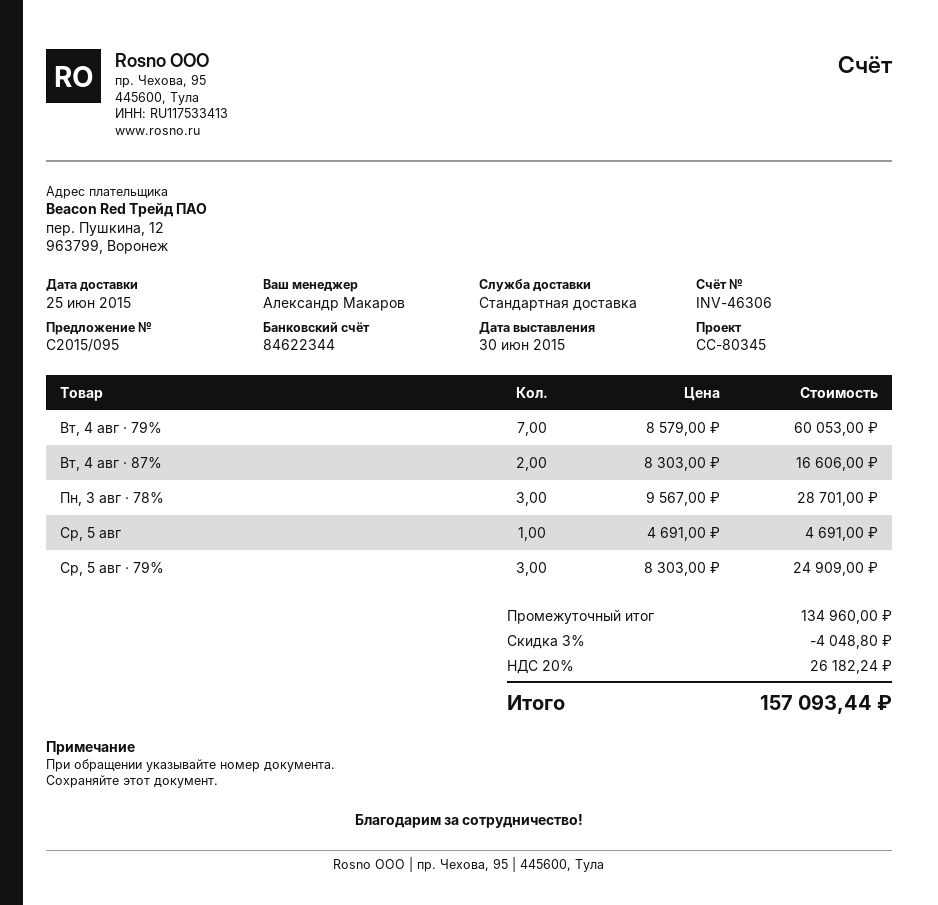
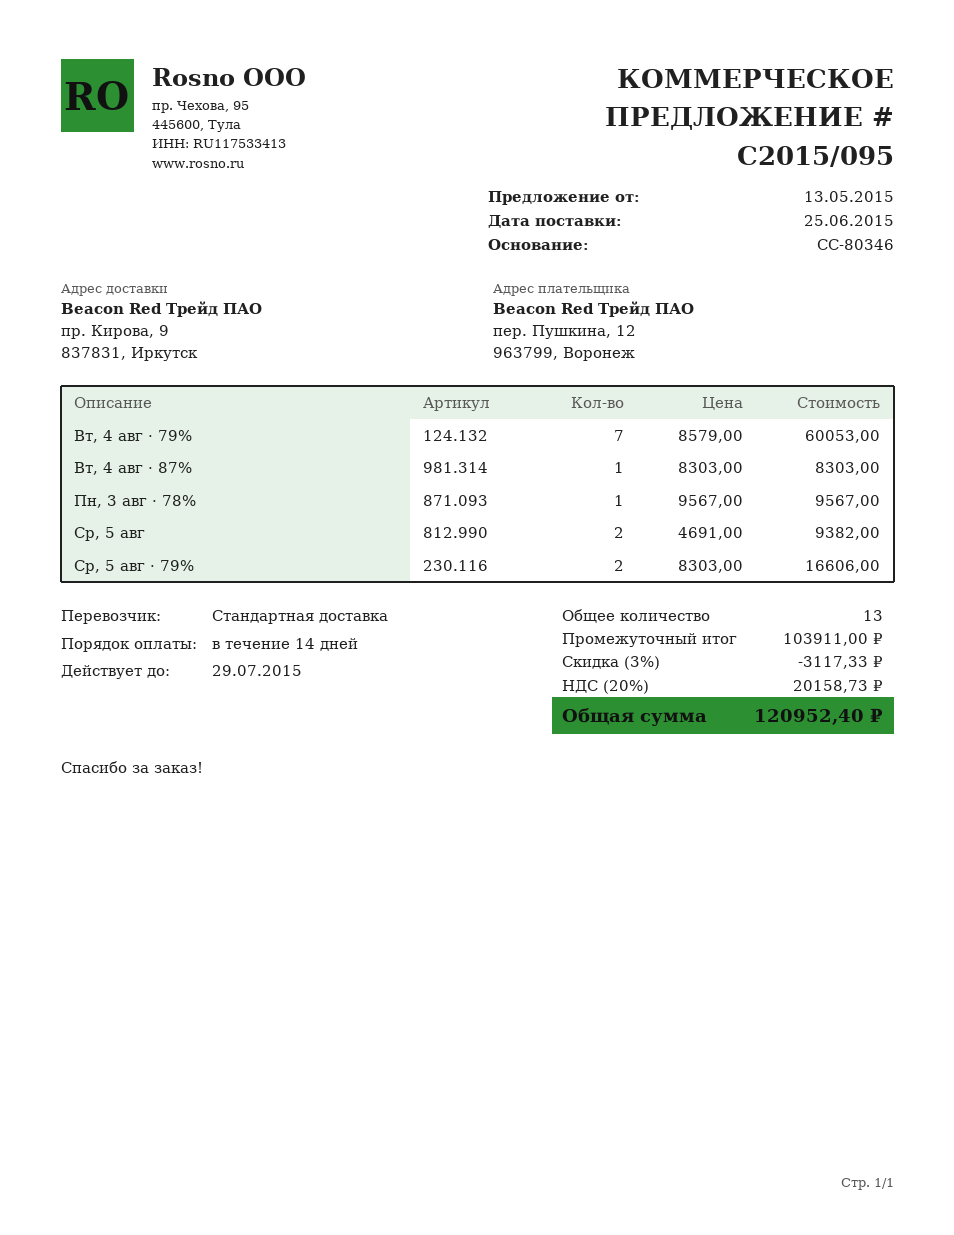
reference: CC-80345 -> CC-80346
Вт, 4 авг · 87%: 2 x 8303.00 = 16606.00 -> 1 x 8303.00 = 8303.00
Пн, 3 авг · 78%: 3 x 9567.00 = 28701.00 -> 1 x 9567.00 = 9567.00
Ср, 5 авг: 1 x 4691.00 = 4691.00 -> 2 x 4691.00 = 9382.00
Ср, 5 авг · 79%: 3 x 8303.00 = 24909.00 -> 2 x 8303.00 = 16606.00
subtotal: 134960.00 -> 103911.00
discount: 3% = 4048.80 -> 3% = 3117.33
tax: 20% = 26182.24 -> 20% = 20158.73
total: 157093.44 -> 120952.40

